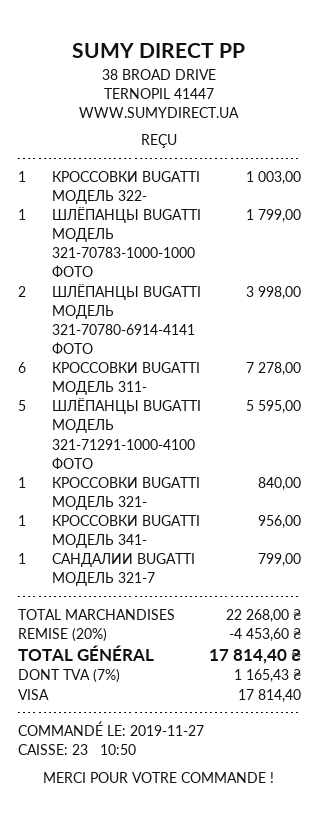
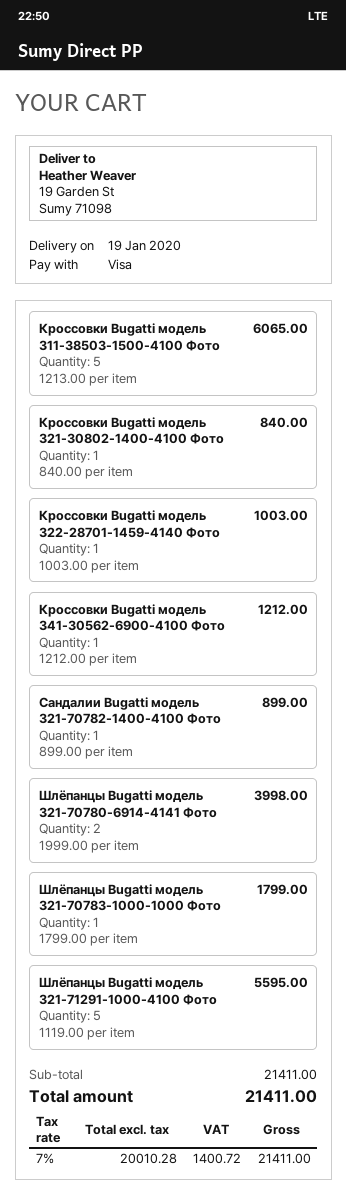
КРОССОВКИ BUGATTI МОДЕЛЬ 311-: 6 for 7278.00 -> 5 for 6065.00
КРОССОВКИ BUGATTI МОДЕЛЬ 341-: 1 for 956.00 -> 1 for 1212.00
САНДАЛИИ BUGATTI МОДЕЛЬ 321-7: 1 for 799.00 -> 1 for 899.00
subtotal: 22268.00 -> 21411.00
discount: 20% = 4453.60 -> none
tax: 7% = 1165.43 -> 7% = 1400.72
total: 17814.40 -> 21411.00

